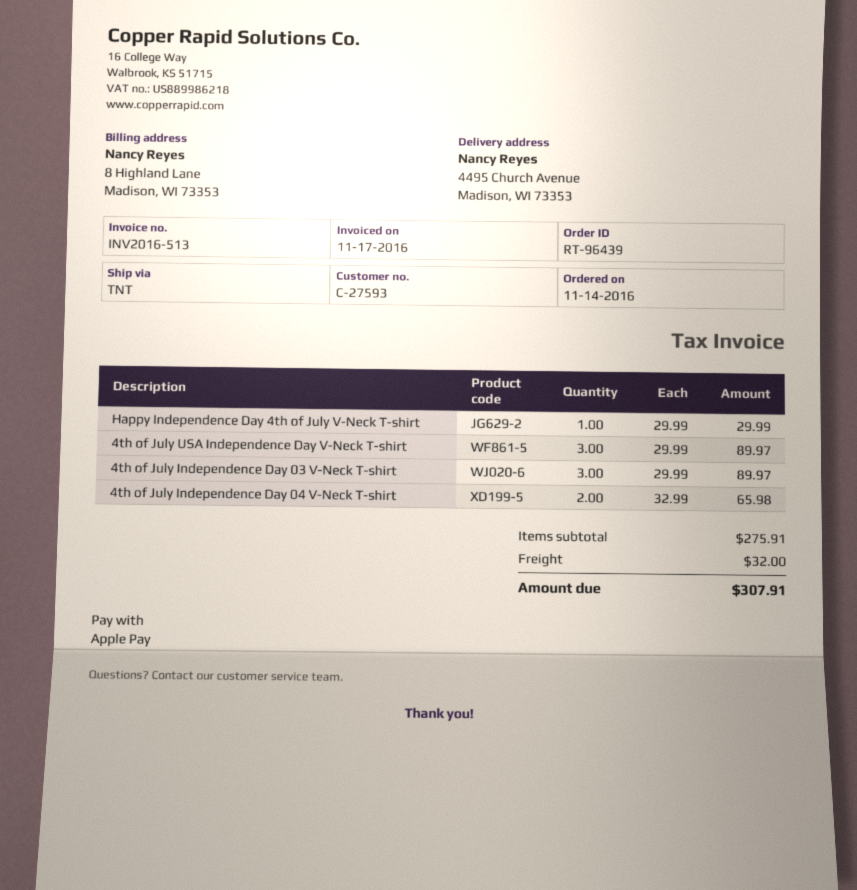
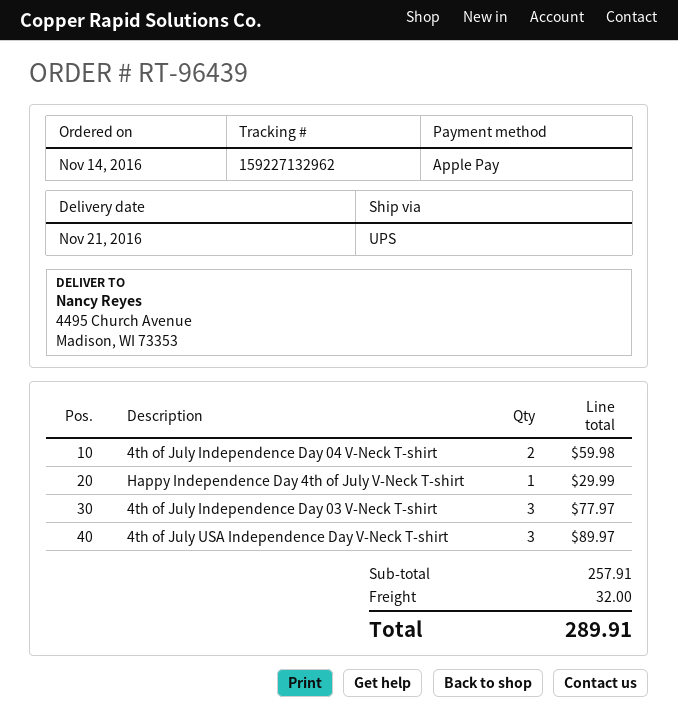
shipping method: TNT -> UPS
4th of July Independence Day 03 V-Neck T-shirt: 3 for 89.97 -> 3 for 77.97
4th of July Independence Day 04 V-Neck T-shirt: 2 for 65.98 -> 2 for 59.98
subtotal: 275.91 -> 257.91
total: 307.91 -> 289.91

